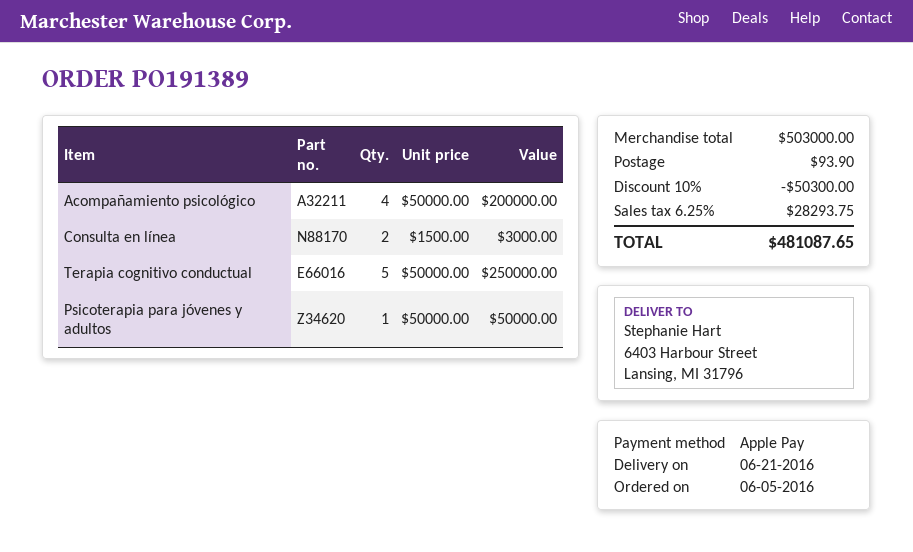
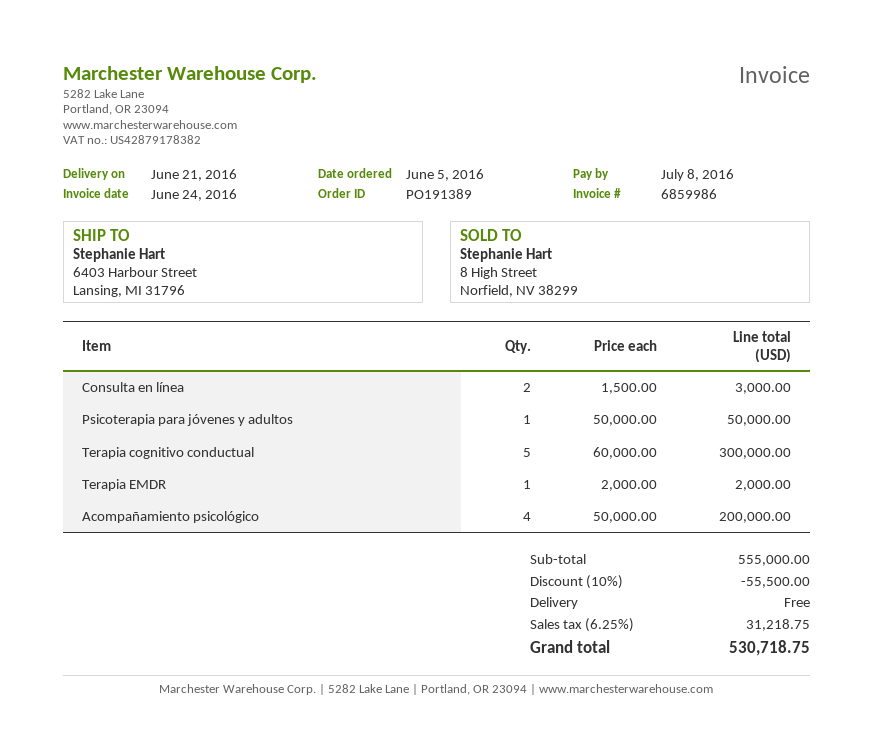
Terapia cognitivo conductual: 5 x 50000.00 = 250000.00 -> 5 x 60000.00 = 300000.00
Terapia EMDR: none -> 1 x 2000.00 = 2000.00
subtotal: 503000.00 -> 555000.00
discount: 10% = 50300.00 -> 10% = 55500.00
shipping: 93.90 -> 0.00
tax: 6.25% = 28293.75 -> 6.25% = 31218.75
total: 481087.65 -> 530718.75

